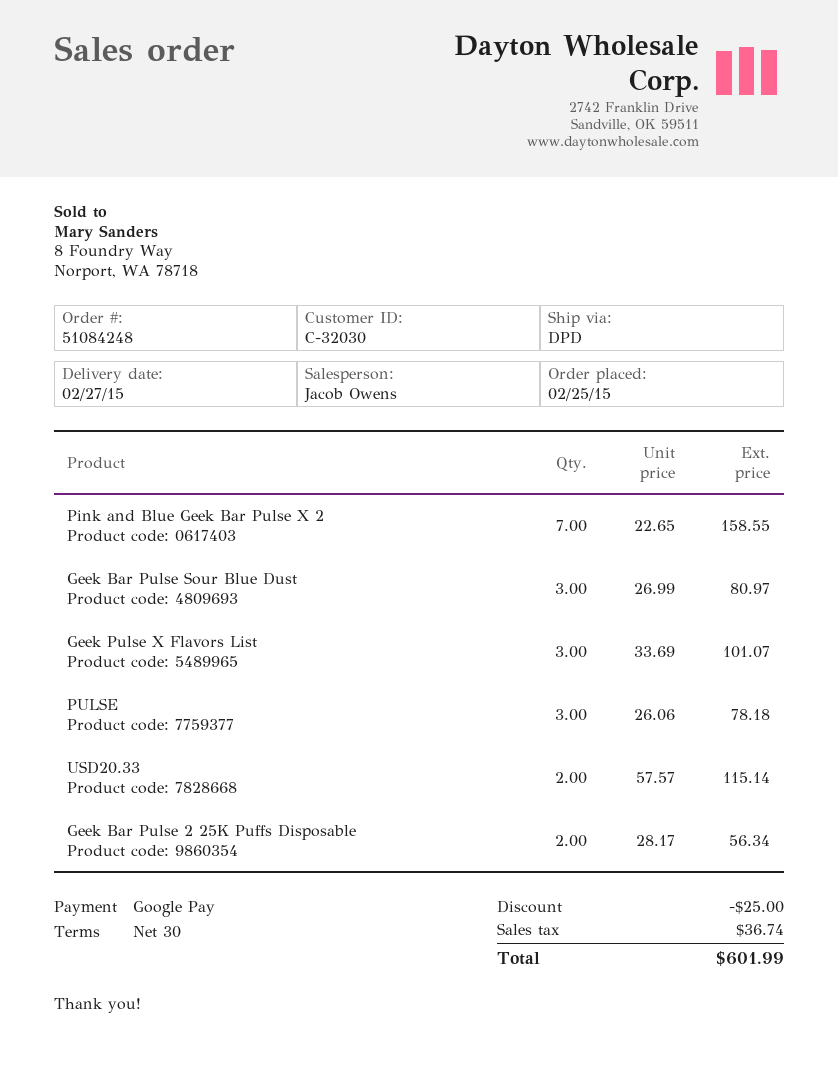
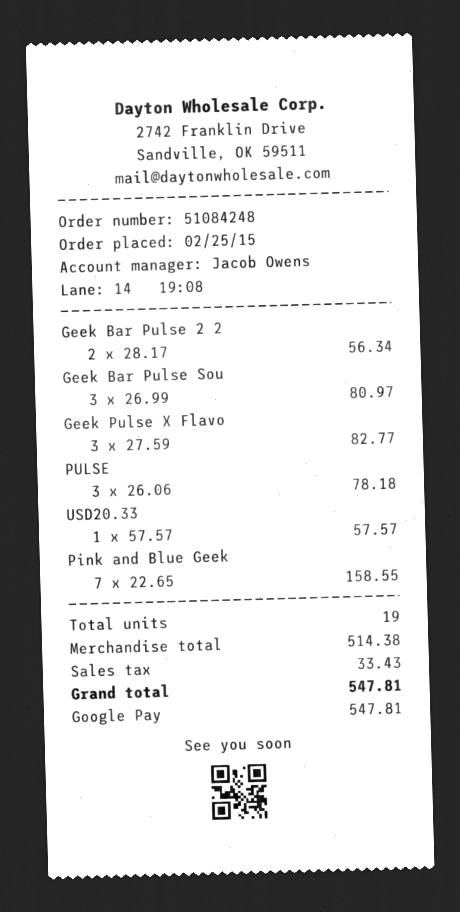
Geek Pulse X Flavors List: 3 x 33.69 = 101.07 -> 3 x 27.59 = 82.77
USD20.33: 2 x 57.57 = 115.14 -> 1 x 57.57 = 57.57
discount: 25.00 -> none
tax: 36.74 -> 33.43
total: 601.99 -> 547.81

